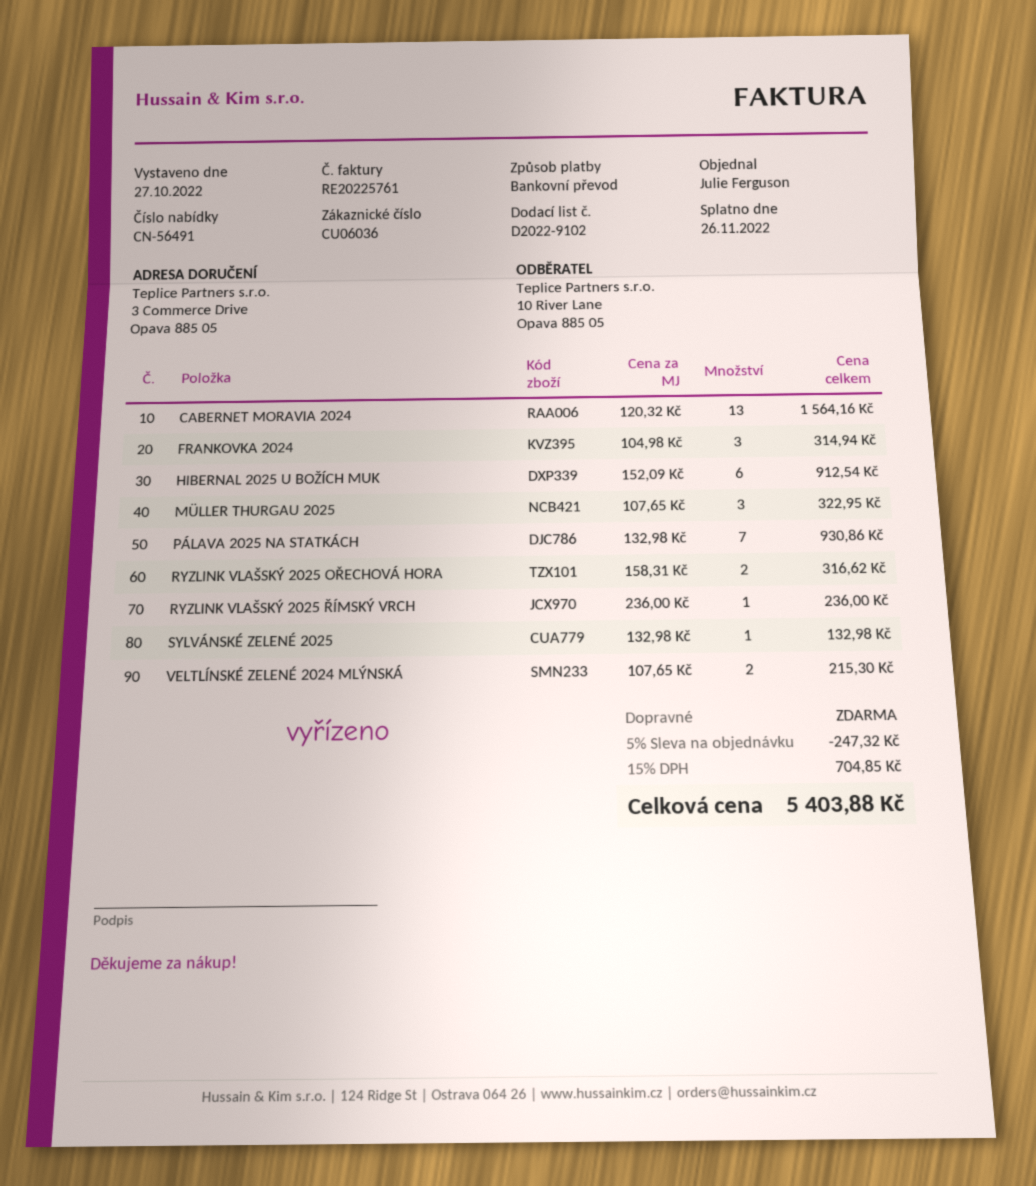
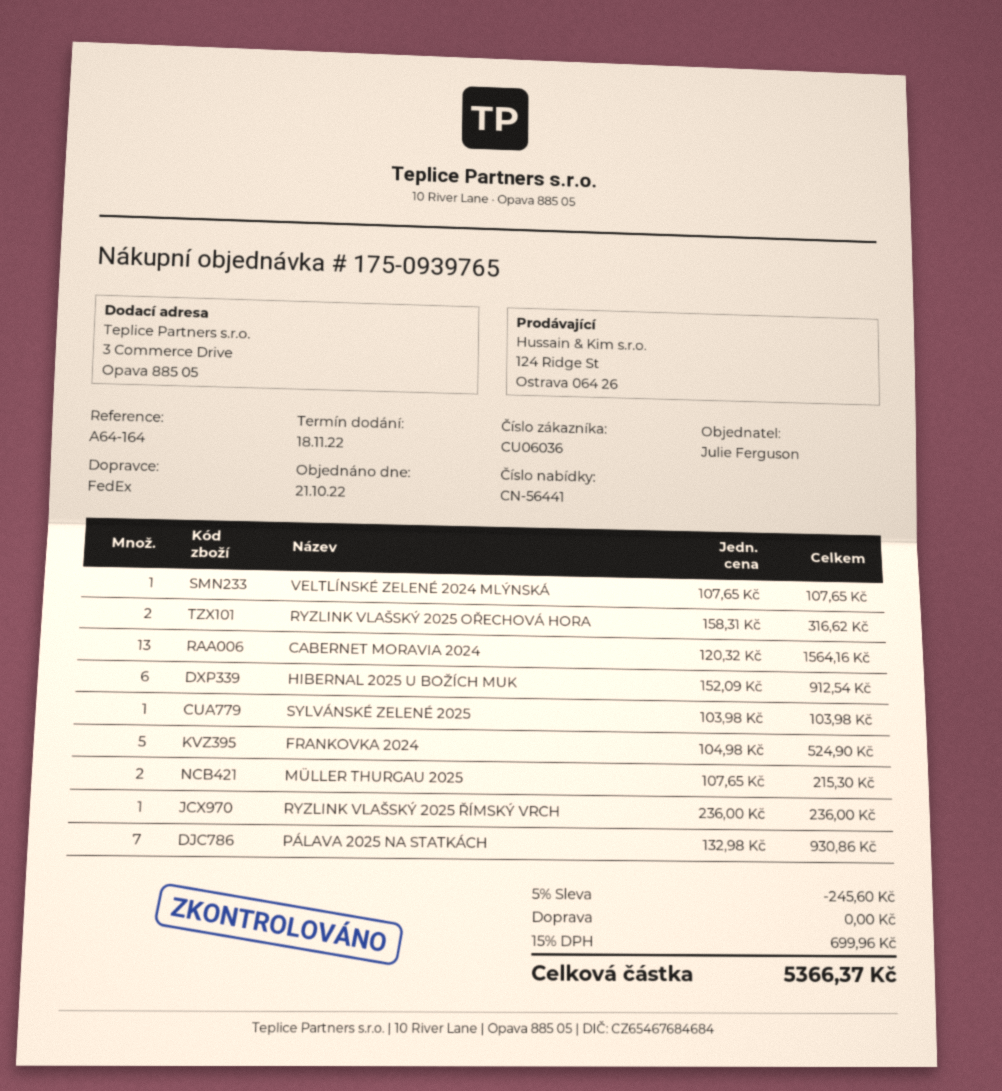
quote number: CN-56491 -> CN-56441
FRANKOVKA 2024: 3 x 104.98 = 314.94 -> 5 x 104.98 = 524.90
MÜLLER THURGAU 2025: 3 x 107.65 = 322.95 -> 2 x 107.65 = 215.30
SYLVÁNSKÉ ZELENÉ 2025: 1 x 132.98 = 132.98 -> 1 x 103.98 = 103.98
VELTLÍNSKÉ ZELENÉ 2024 MLÝNSKÁ: 2 x 107.65 = 215.30 -> 1 x 107.65 = 107.65
discount: 5% = 247.32 -> 5% = 245.60
tax: 15% = 704.85 -> 15% = 699.96
total: 5403.88 -> 5366.37

